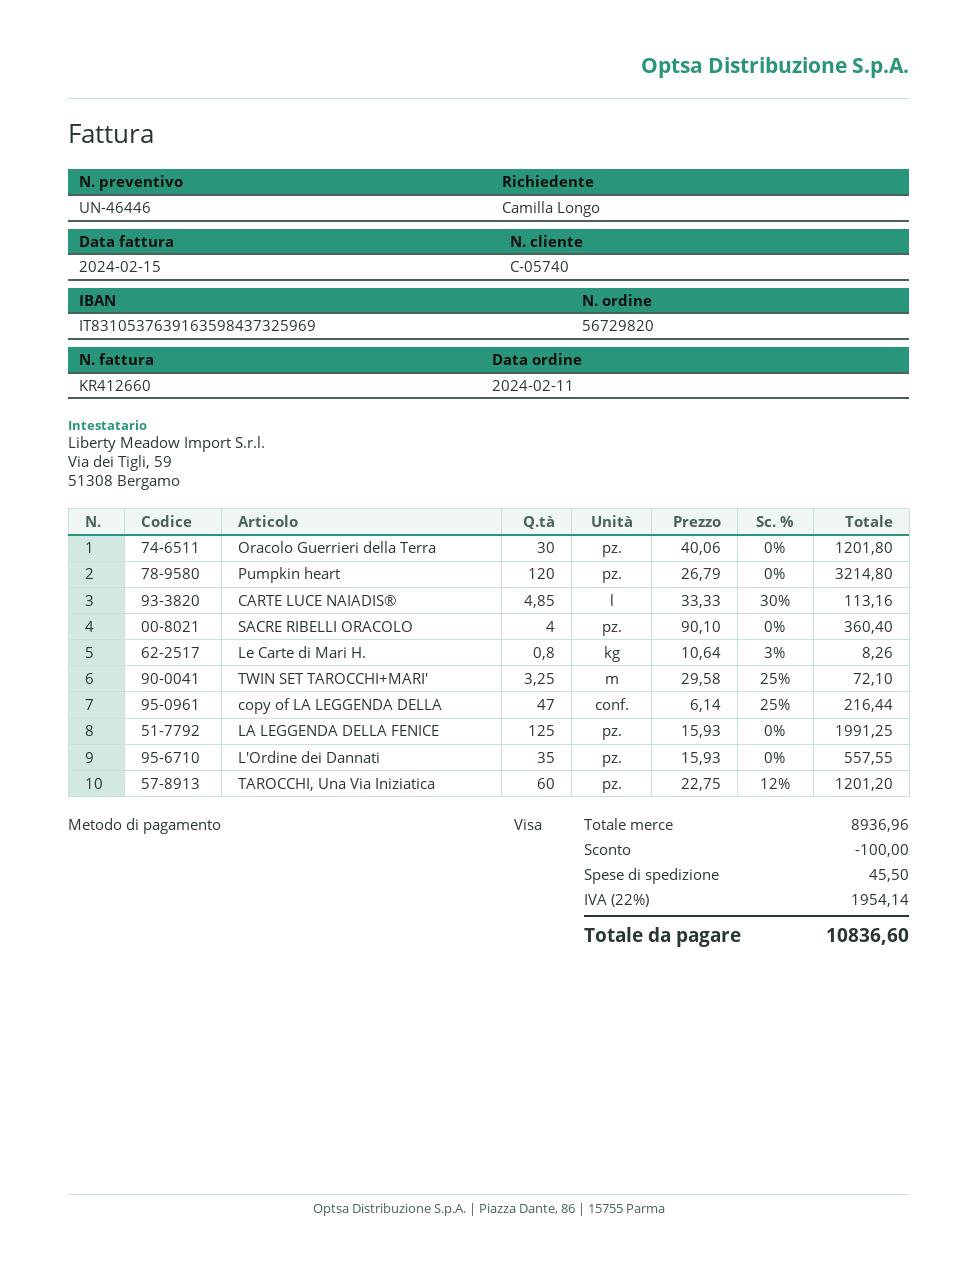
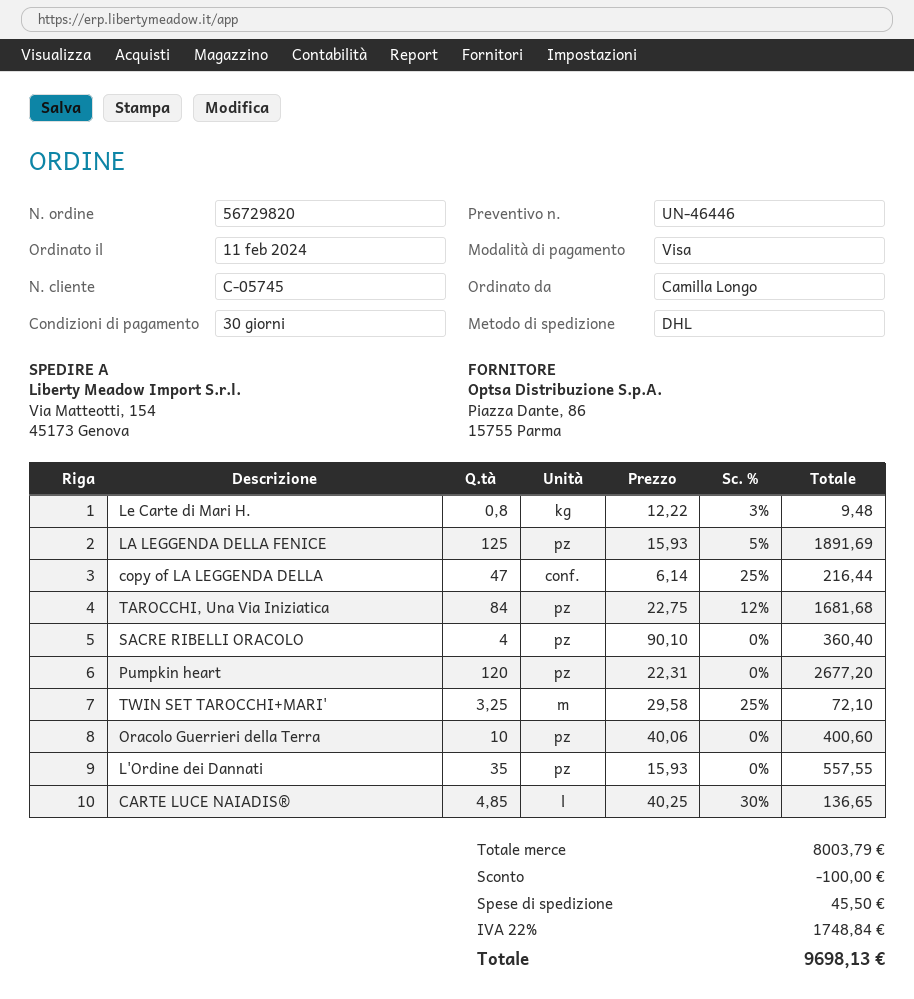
customer number: C-05740 -> C-05745
Oracolo Guerrieri della Terra: 30 x 40.06 = 1201.80 -> 10 x 40.06 = 400.60
Pumpkin heart: 120 x 26.79 = 3214.80 -> 120 x 22.31 = 2677.20
CARTE LUCE NAIADIS®: 4.85 x 33.33 - 30% = 113.16 -> 4.85 x 40.25 - 30% = 136.65
Le Carte di Mari H.: 0.8 x 10.64 - 3% = 8.26 -> 0.8 x 12.22 - 3% = 9.48
LA LEGGENDA DELLA FENICE: 125 x 15.93 = 1991.25 -> 125 x 15.93 - 5% = 1891.69
TAROCCHI, Una Via Iniziatica: 60 x 22.75 - 12% = 1201.20 -> 84 x 22.75 - 12% = 1681.68
subtotal: 8936.96 -> 8003.79
tax: 22% = 1954.14 -> 22% = 1748.84
total: 10836.60 -> 9698.13

